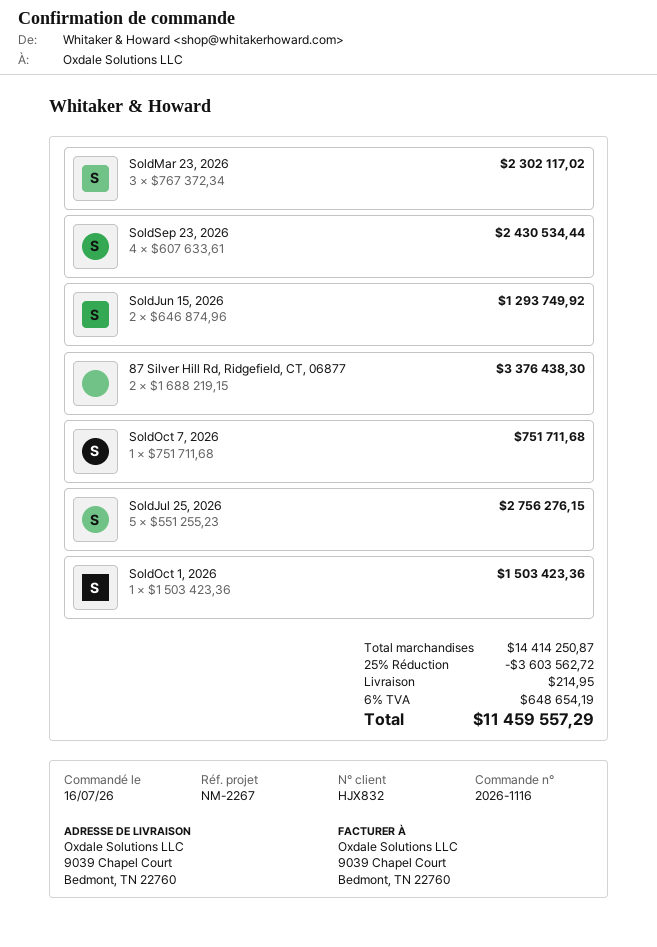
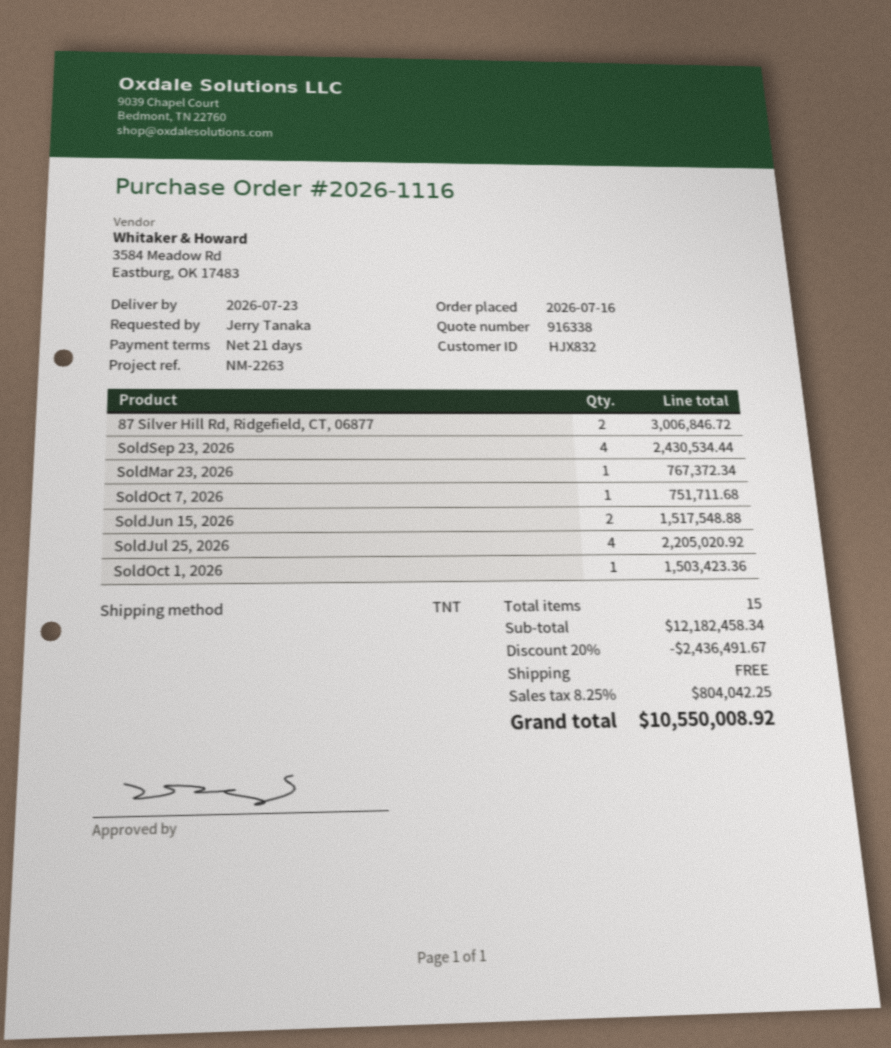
reference: NM-2267 -> NM-2263
SoldMar 23, 2026: 3 for 2302117.02 -> 1 for 767372.34
SoldJun 15, 2026: 2 for 1293749.92 -> 2 for 1517548.88
87 Silver Hill Rd, Ridgefield, CT, 06877: 2 for 3376438.30 -> 2 for 3006846.72
SoldJul 25, 2026: 5 for 2756276.15 -> 4 for 2205020.92
subtotal: 14414250.87 -> 12182458.34
discount: 25% = 3603562.72 -> 20% = 2436491.67
shipping: 214.95 -> 0.00
tax: 6% = 648654.19 -> 8.25% = 804042.25
total: 11459557.29 -> 10550008.92

